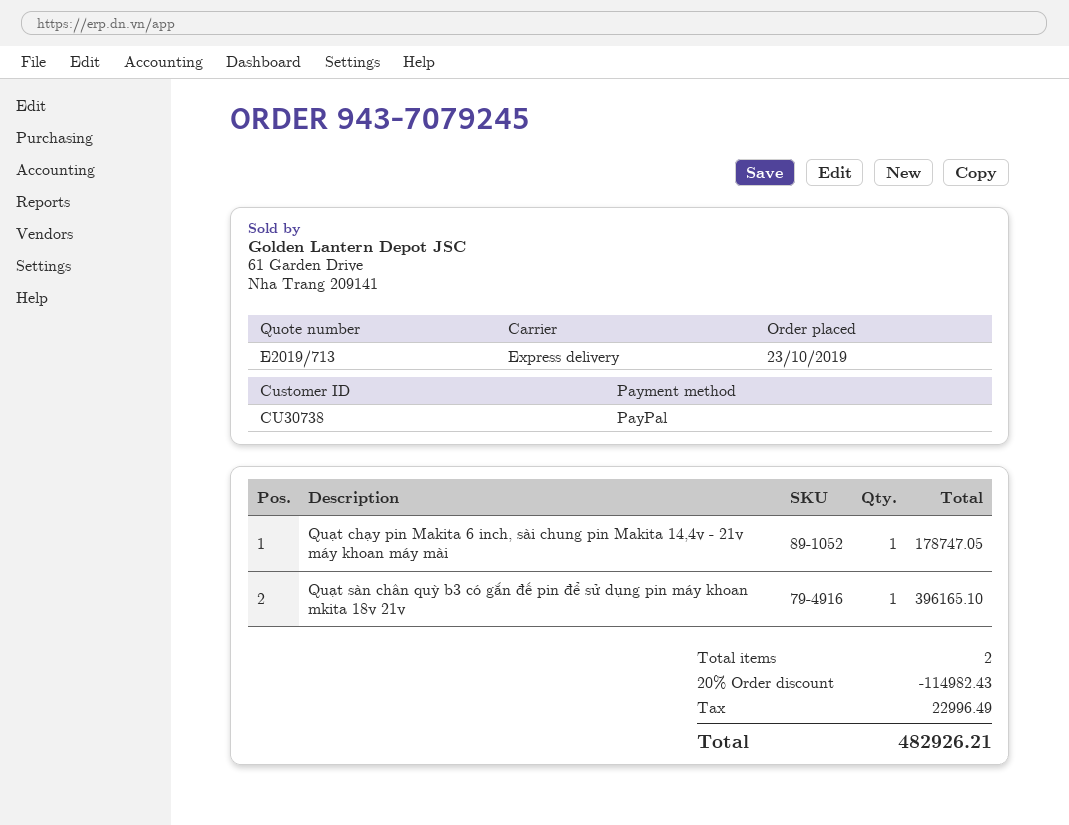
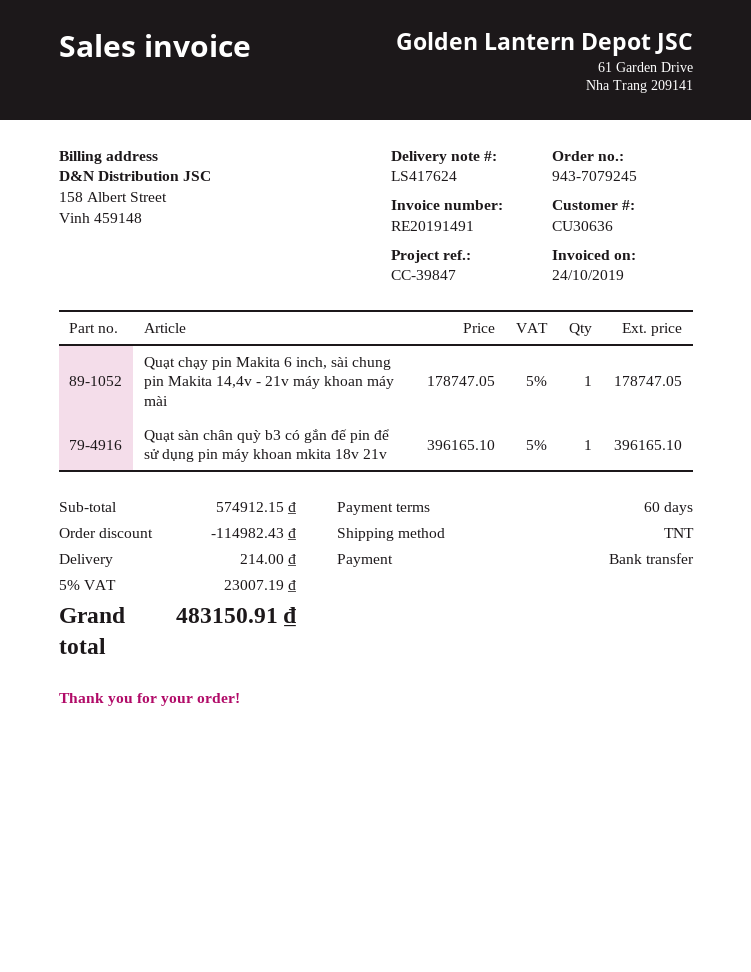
customer number: CU30738 -> CU30636
payment method: PayPal -> bank transfer
shipping method: express -> TNT
shipping: none -> 214.00
tax: 22996.49 -> 23007.19
total: 482926.21 -> 483150.91

